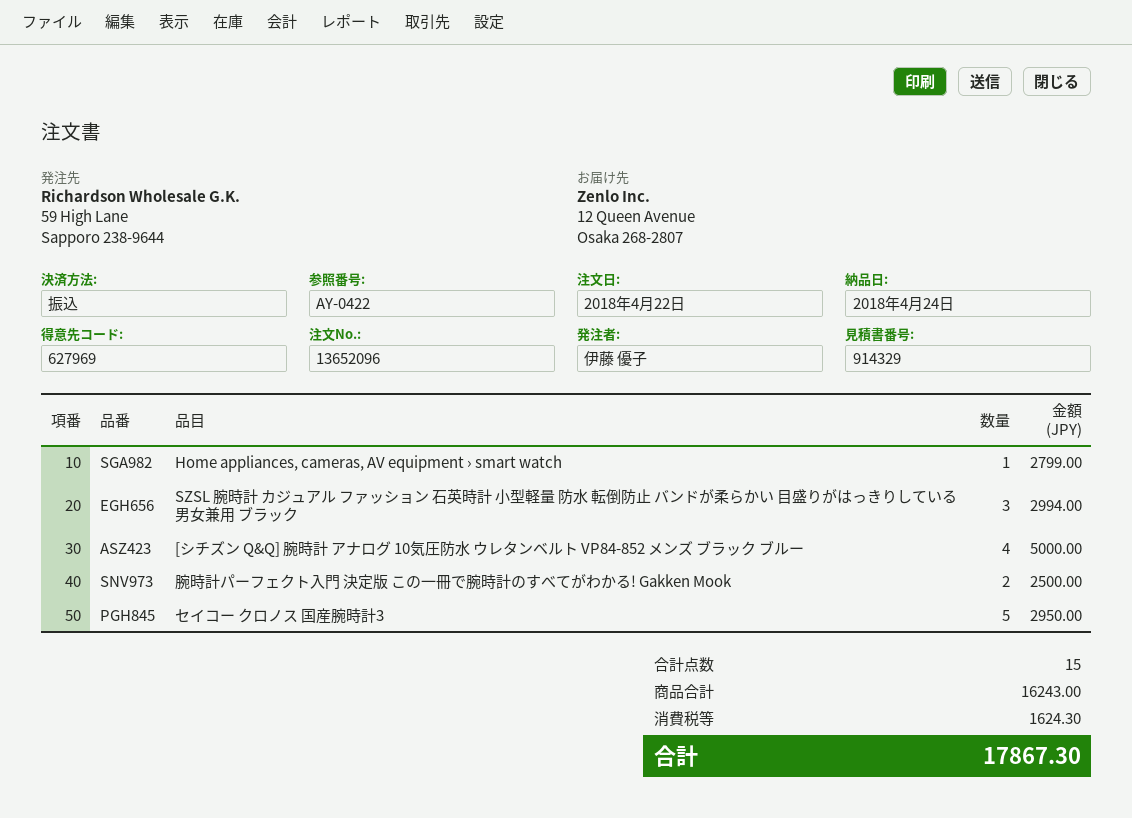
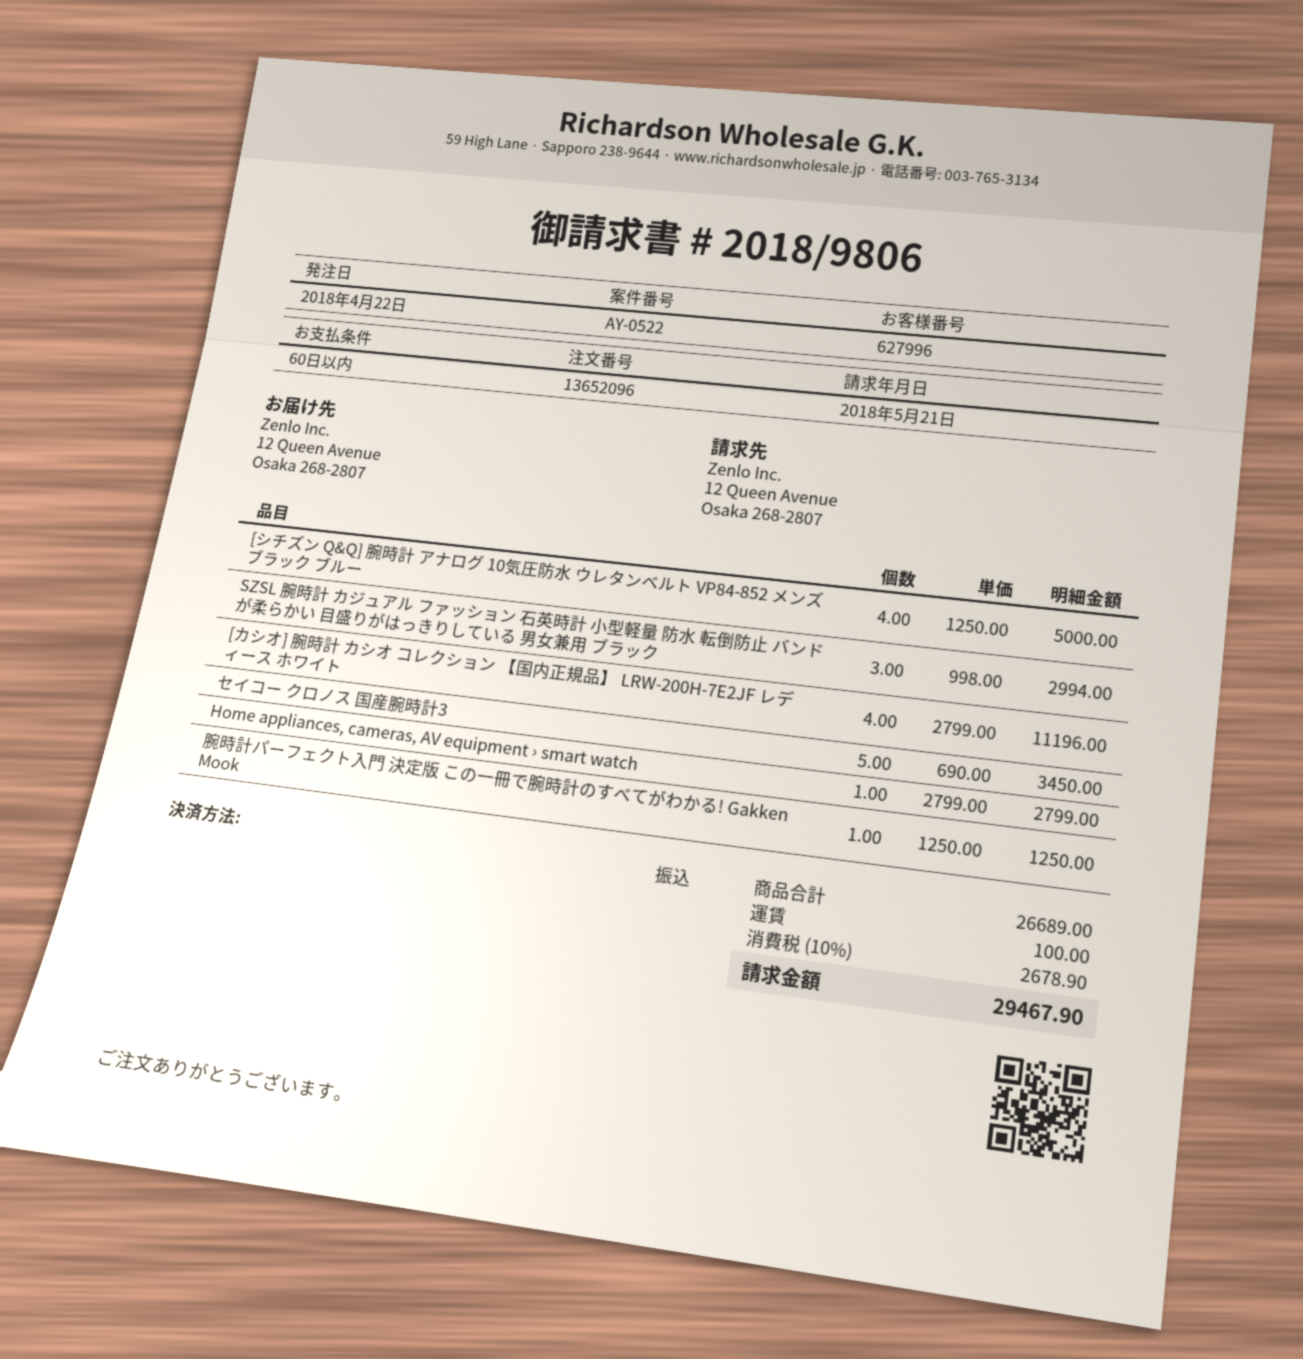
customer number: 627969 -> 627996
reference: AY-0422 -> AY-0522
腕時計パーフェクト入門 決定版 この一冊で腕時計のすべてがわかる! Gakken Mook: 2 for 2500.00 -> 1 for 1250.00
セイコー クロノス 国産腕時計3: 5 for 2950.00 -> 5 for 3450.00
[カシオ] 腕時計 カシオ コレクション 【国内正規品】 LRW-200H-7E2JF レディース ホワイト: none -> 4 for 11196.00
subtotal: 16243.00 -> 26689.00
shipping: none -> 100.00
tax: 1624.30 -> 2678.90
total: 17867.30 -> 29467.90

